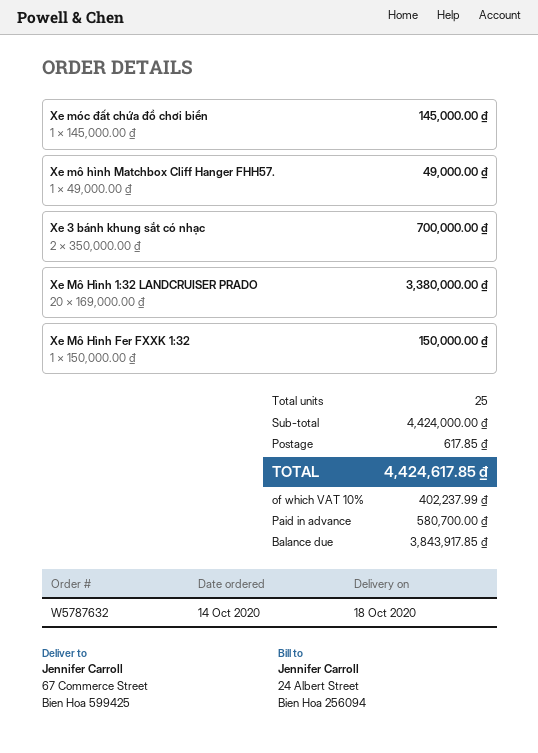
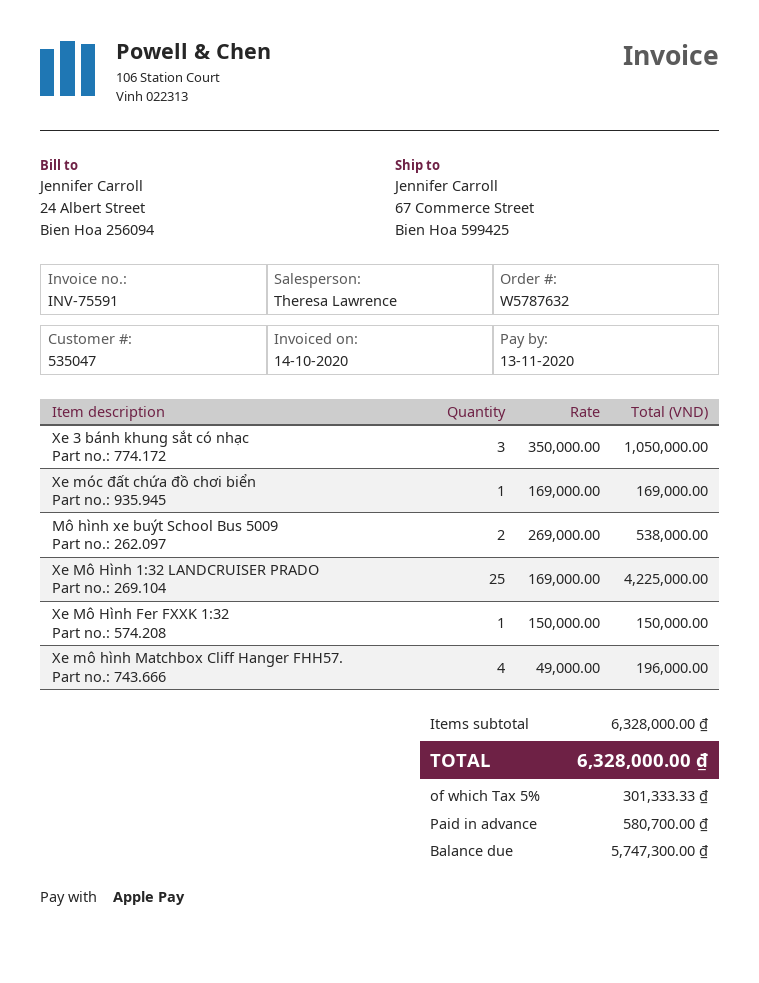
Xe móc đất chứa đồ chơi biển: 1 x 145000.00 = 145000.00 -> 1 x 169000.00 = 169000.00
Xe mô hình Matchbox Cliff Hanger FHH57.: 1 x 49000.00 = 49000.00 -> 4 x 49000.00 = 196000.00
Xe 3 bánh khung sắt có nhạc: 2 x 350000.00 = 700000.00 -> 3 x 350000.00 = 1050000.00
Xe Mô Hình 1:32 LANDCRUISER PRADO: 20 x 169000.00 = 3380000.00 -> 25 x 169000.00 = 4225000.00
Mô hình xe buýt School Bus 5009: none -> 2 x 269000.00 = 538000.00
subtotal: 4424000.00 -> 6328000.00
shipping: 617.85 -> none
tax: 10% = 402237.99 -> 5% = 301333.33
total: 4424617.85 -> 6328000.00
balance: 3843917.85 -> 5747300.00

